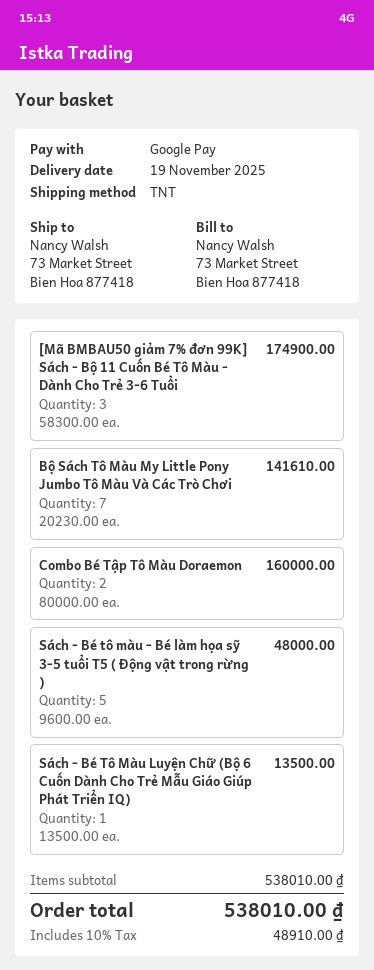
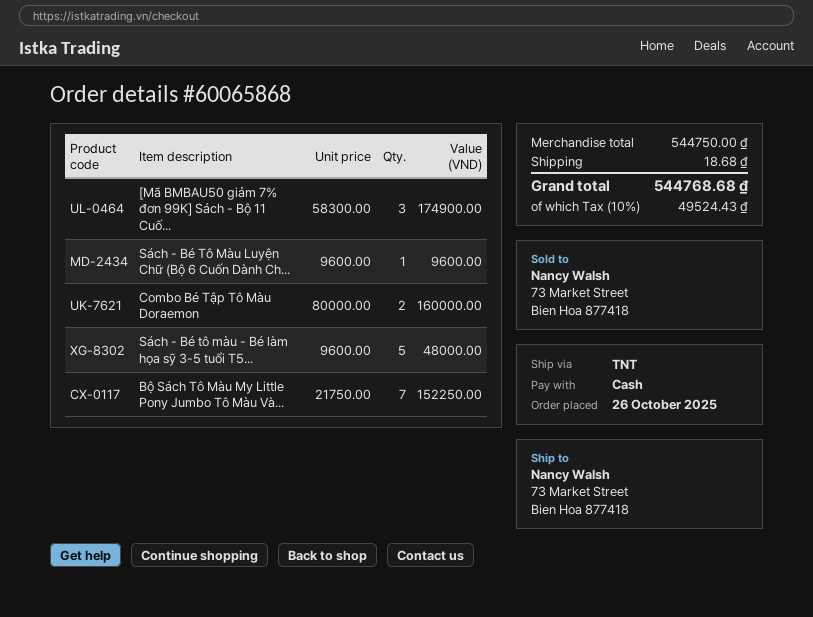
payment method: Google Pay -> cash
Bộ Sách Tô Màu My Little Pony Jumbo Tô Màu Và Các Trò Chơi: 7 x 20230.00 = 141610.00 -> 7 x 21750.00 = 152250.00
Sách - Bé Tô Màu Luyện Chữ (Bộ 6 Cuốn Dành Cho Trẻ Mẫu Giáo Giúp Phát Triển IQ): 1 x 13500.00 = 13500.00 -> 1 x 9600.00 = 9600.00
subtotal: 538010.00 -> 544750.00
shipping: none -> 18.68
tax: 10% = 48910.00 -> 10% = 49524.43
total: 538010.00 -> 544768.68

